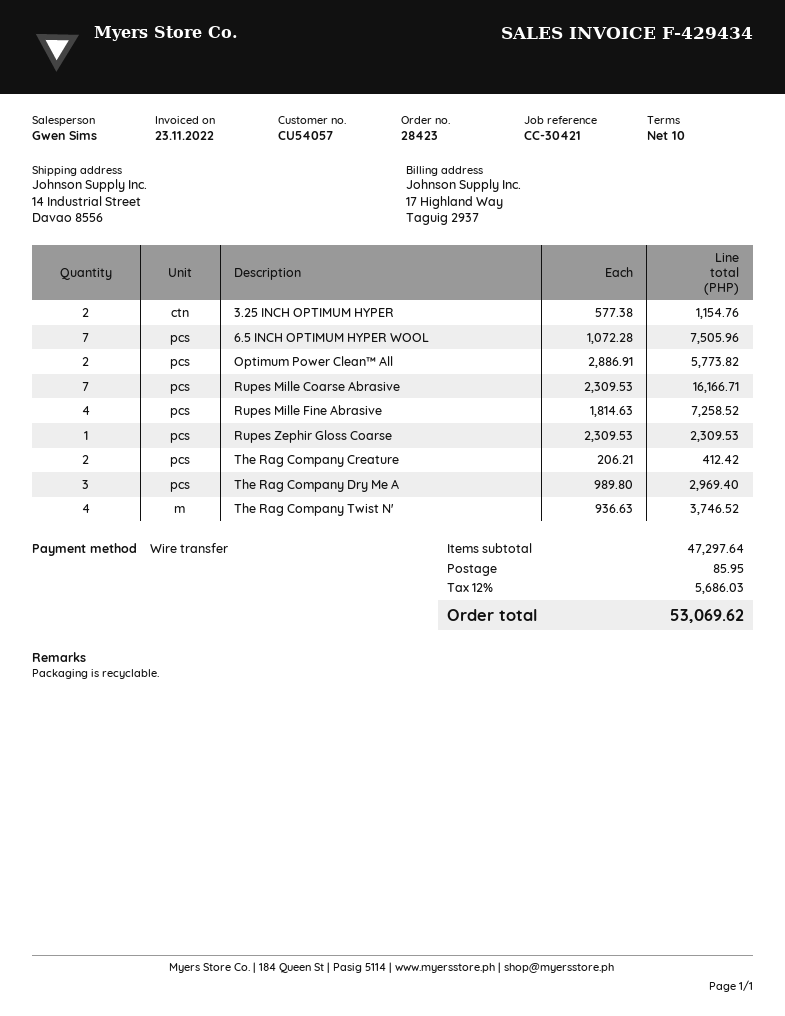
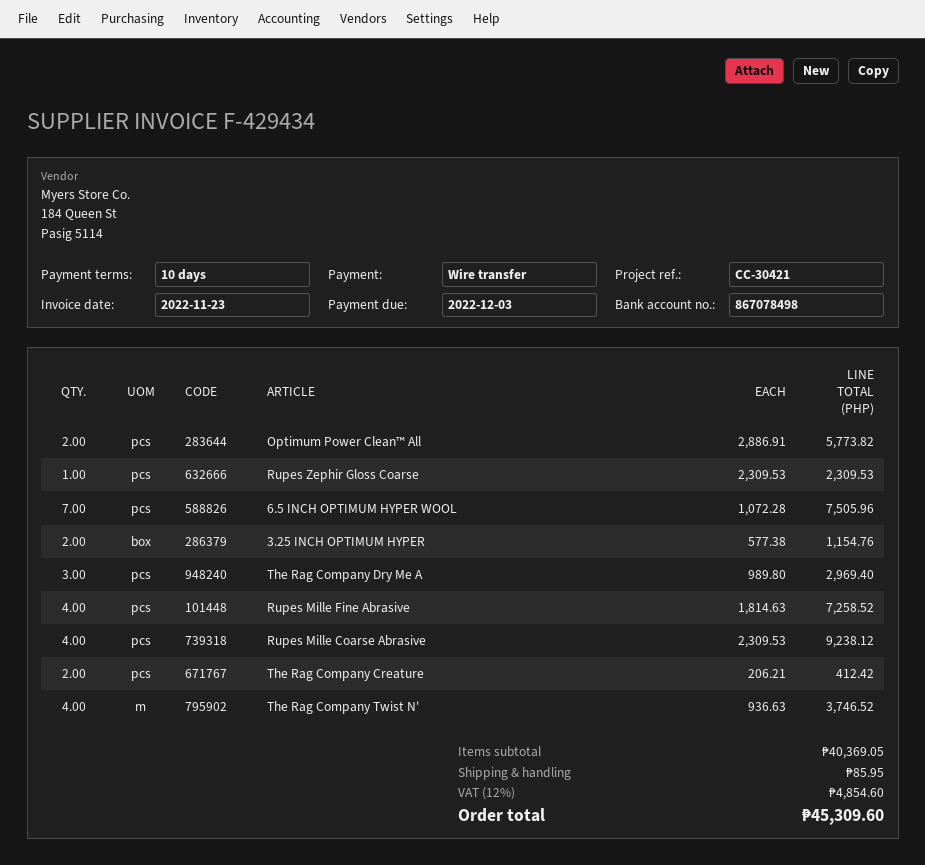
Rupes Mille Coarse Abrasive: 7 x 2309.53 = 16166.71 -> 4 x 2309.53 = 9238.12
subtotal: 47297.64 -> 40369.05
tax: 12% = 5686.03 -> 12% = 4854.60
total: 53069.62 -> 45309.60

